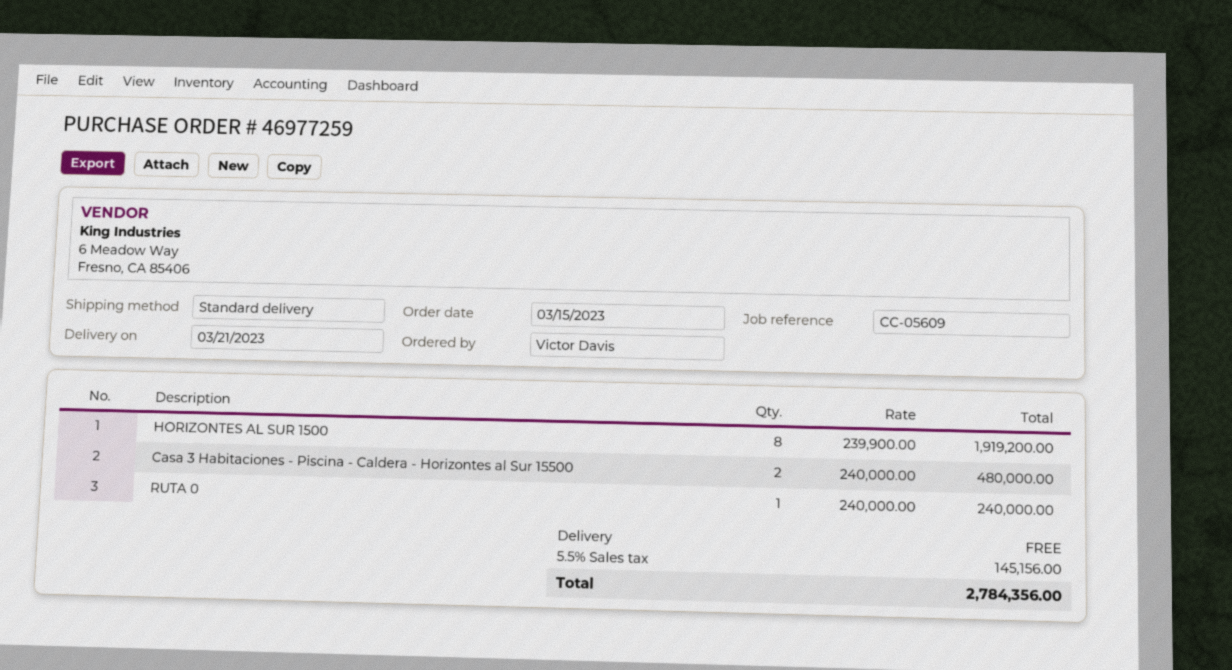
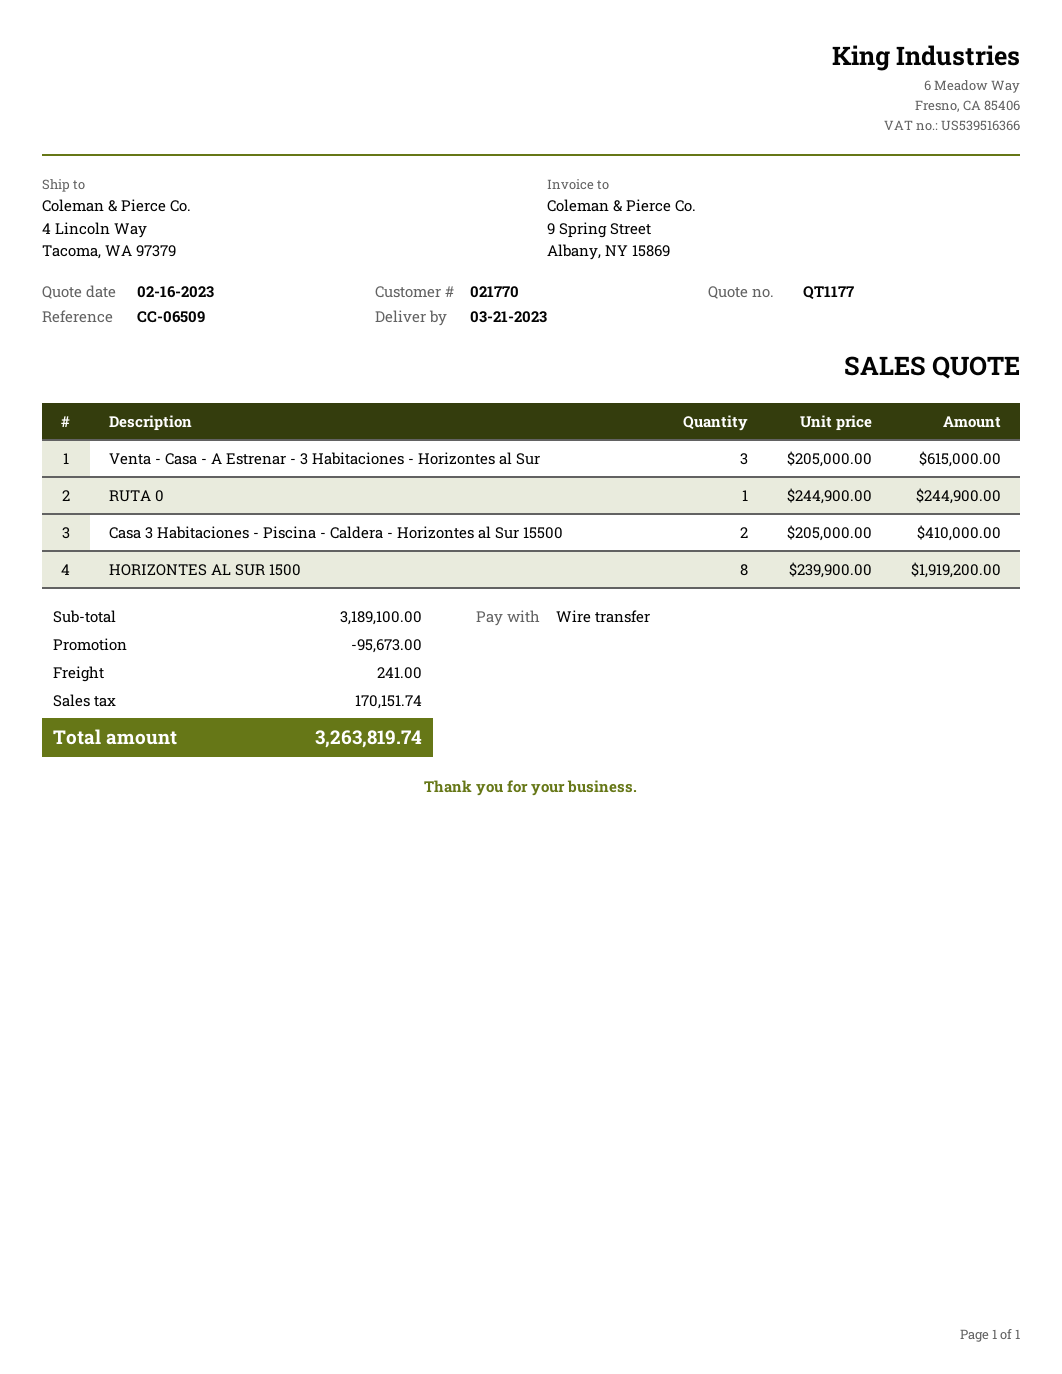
reference: CC-05609 -> CC-06509
Casa 3 Habitaciones - Piscina - Caldera - Horizontes al Sur 15500: 2 x 240000.00 = 480000.00 -> 2 x 205000.00 = 410000.00
RUTA 0: 1 x 240000.00 = 240000.00 -> 1 x 244900.00 = 244900.00
Venta - Casa - A Estrenar - 3 Habitaciones - Horizontes al Sur: none -> 3 x 205000.00 = 615000.00
discount: none -> 95673.00
shipping: 0.00 -> 241.00
tax: 145156.00 -> 170151.74
total: 2784356.00 -> 3263819.74

